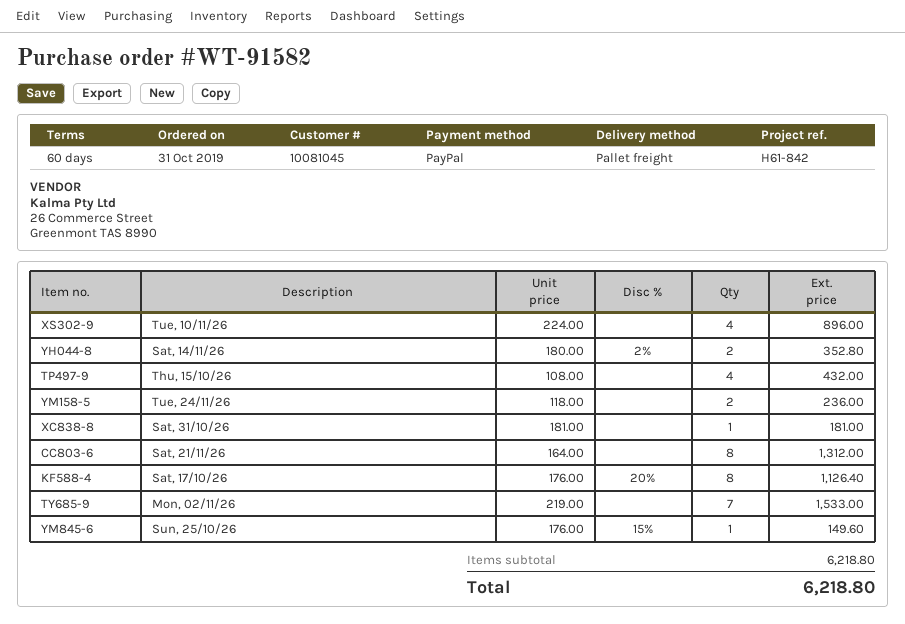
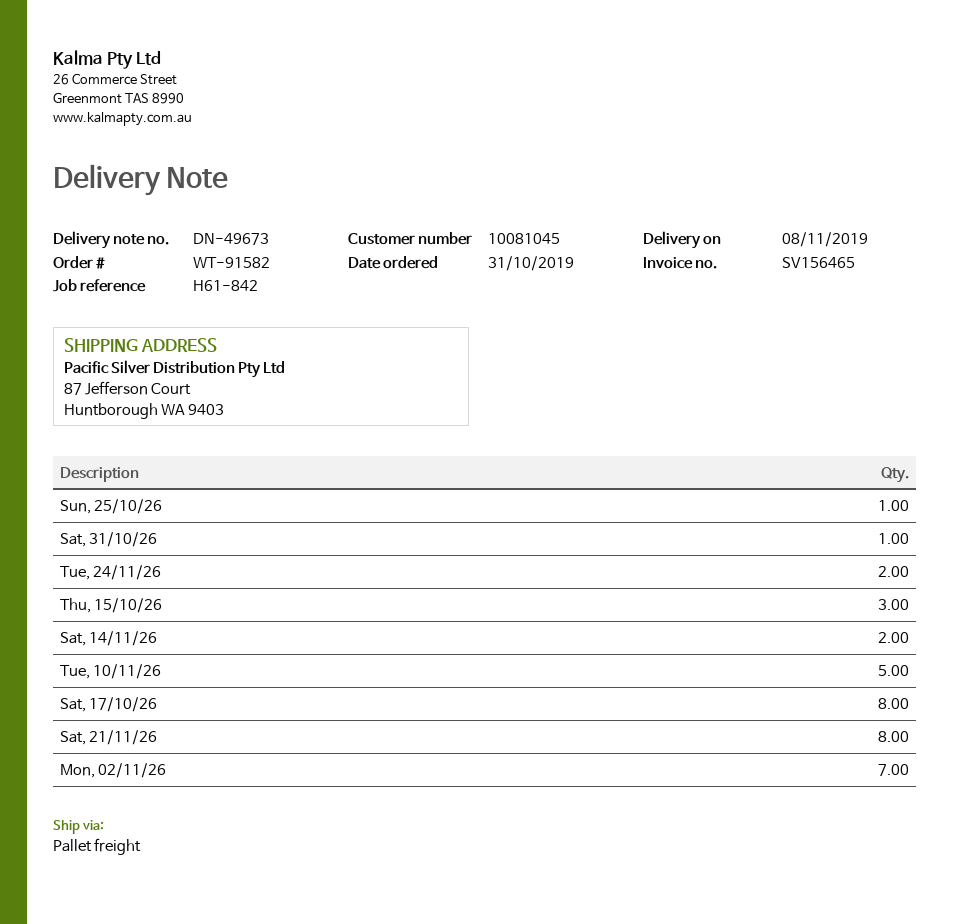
Tue, 10/11/26: 4 -> 5
Thu, 15/10/26: 4 -> 3

